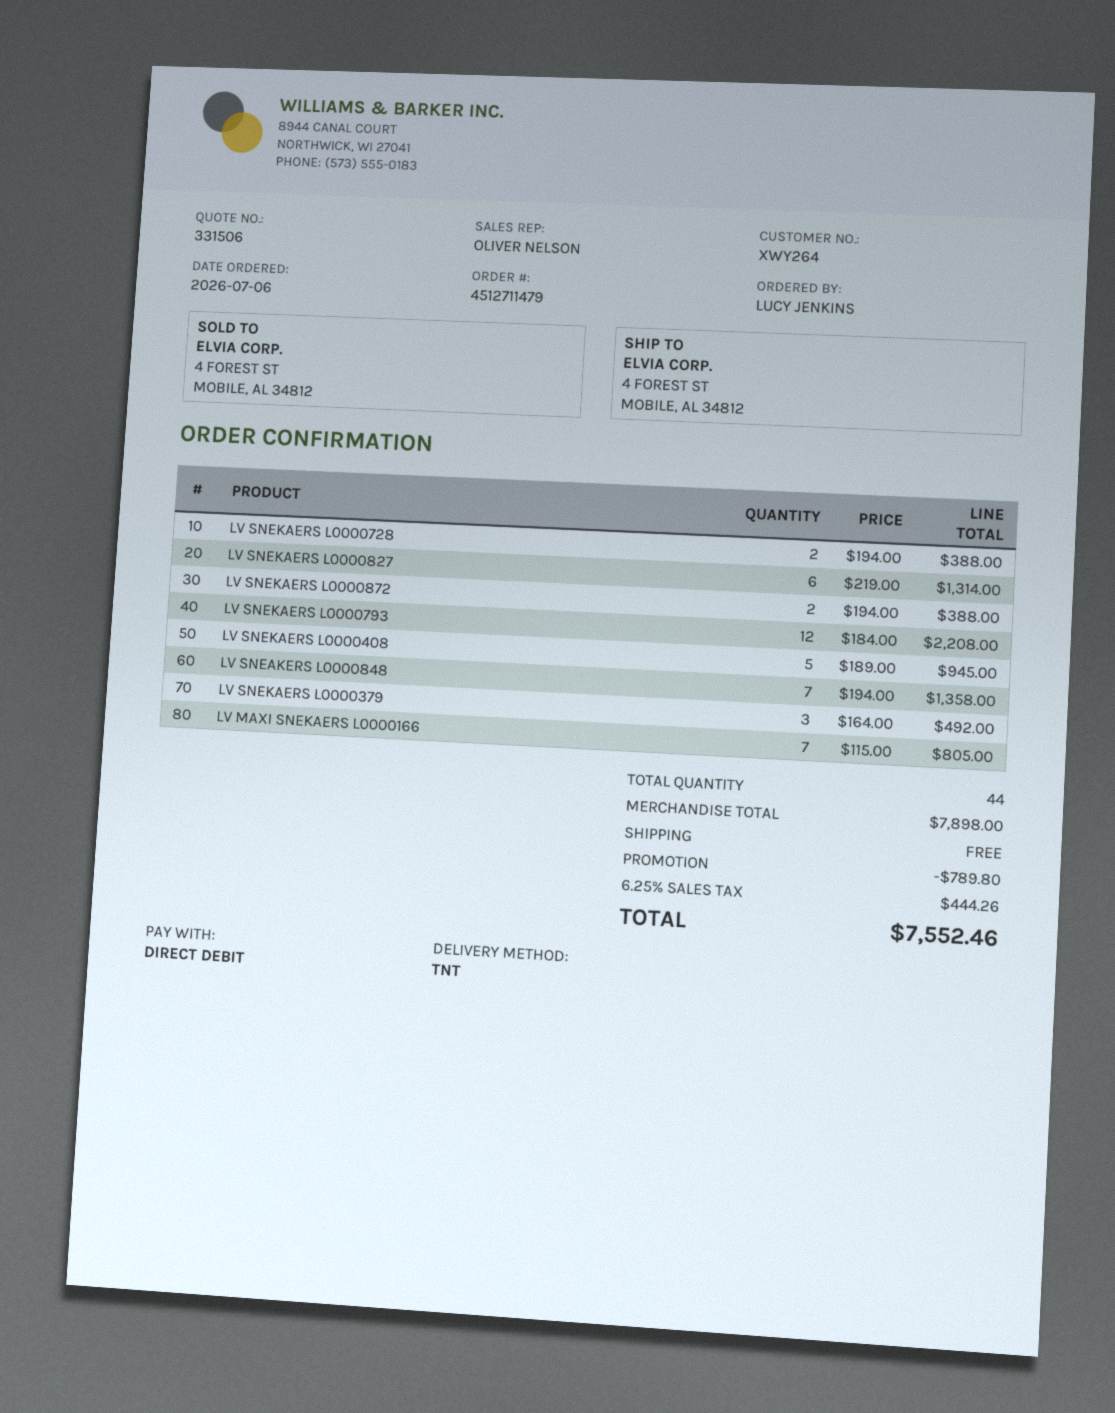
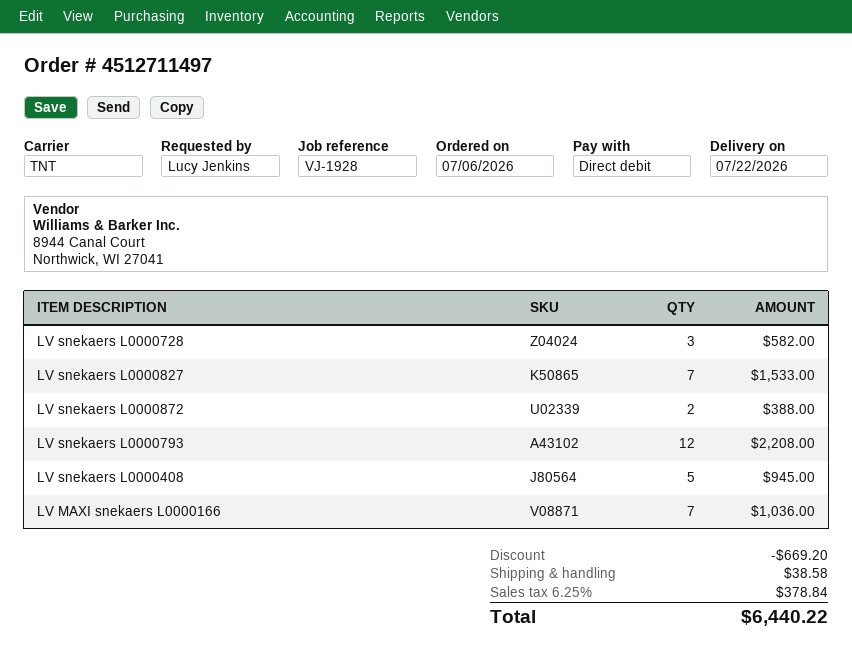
order number: 4512711479 -> 4512711497
LV SNEKAERS L0000728: 2 for 388.00 -> 3 for 582.00
LV SNEKAERS L0000827: 6 for 1314.00 -> 7 for 1533.00
LV SNEAKERS L0000848: 7 for 1358.00 -> none
LV SNEKAERS L0000379: 3 for 492.00 -> none
LV MAXI SNEKAERS L0000166: 7 for 805.00 -> 7 for 1036.00
discount: 789.80 -> 669.20
shipping: 0.00 -> 38.58
tax: 6.25% = 444.26 -> 6.25% = 378.84
total: 7552.46 -> 6440.22

